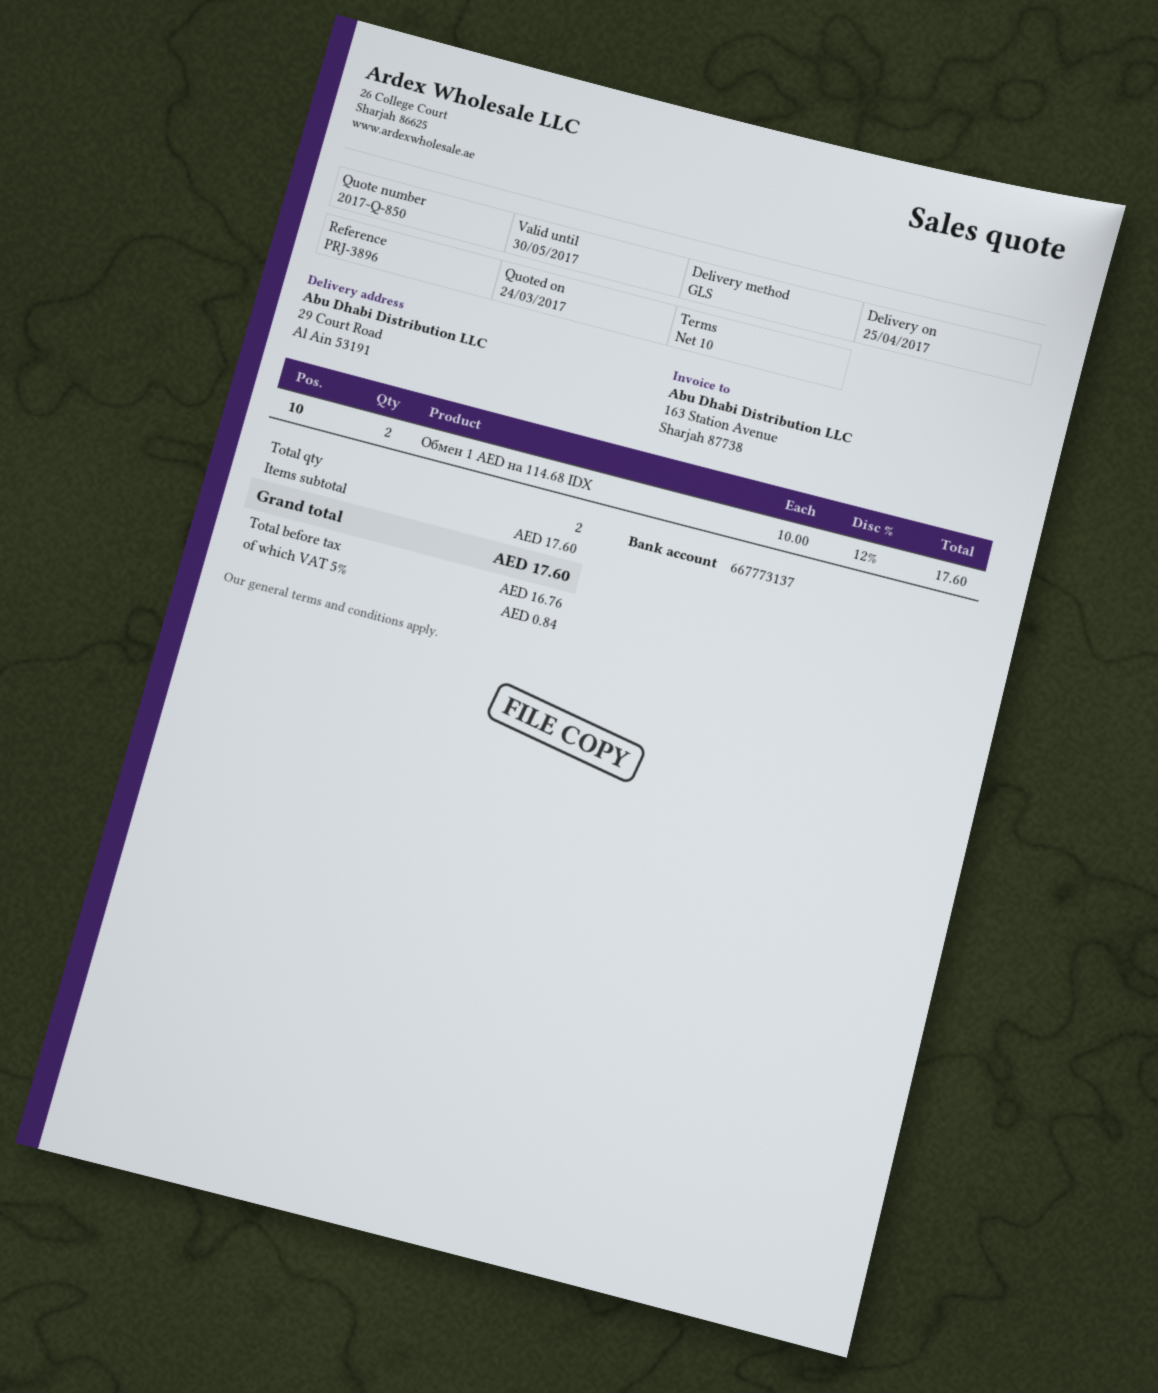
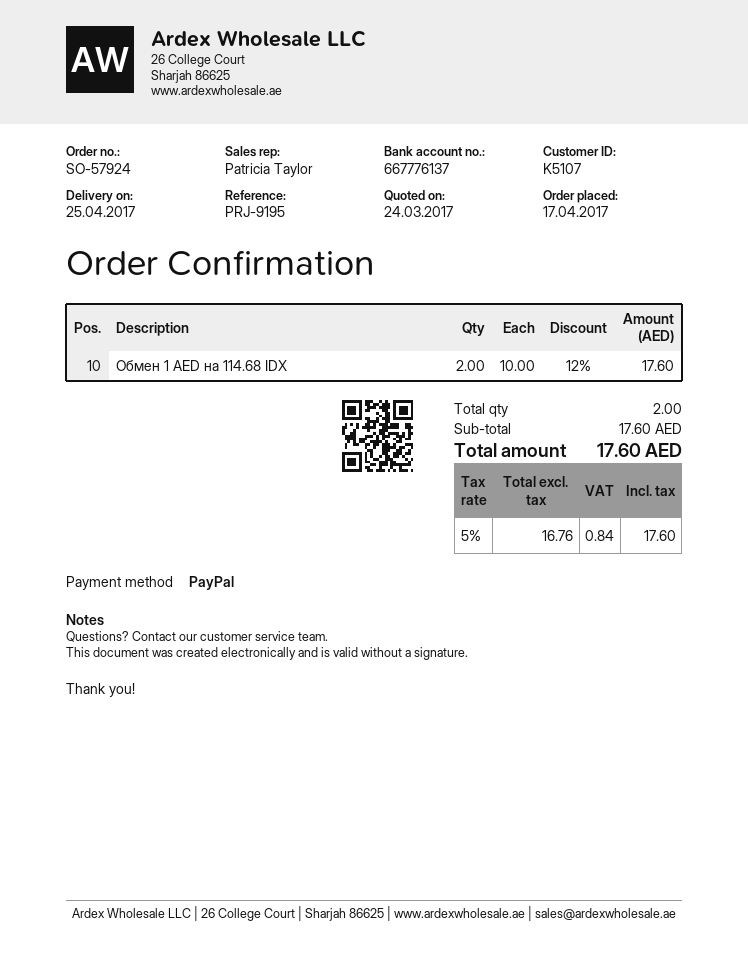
reference: PRJ-3896 -> PRJ-9195
bank account: 667773137 -> 667776137

